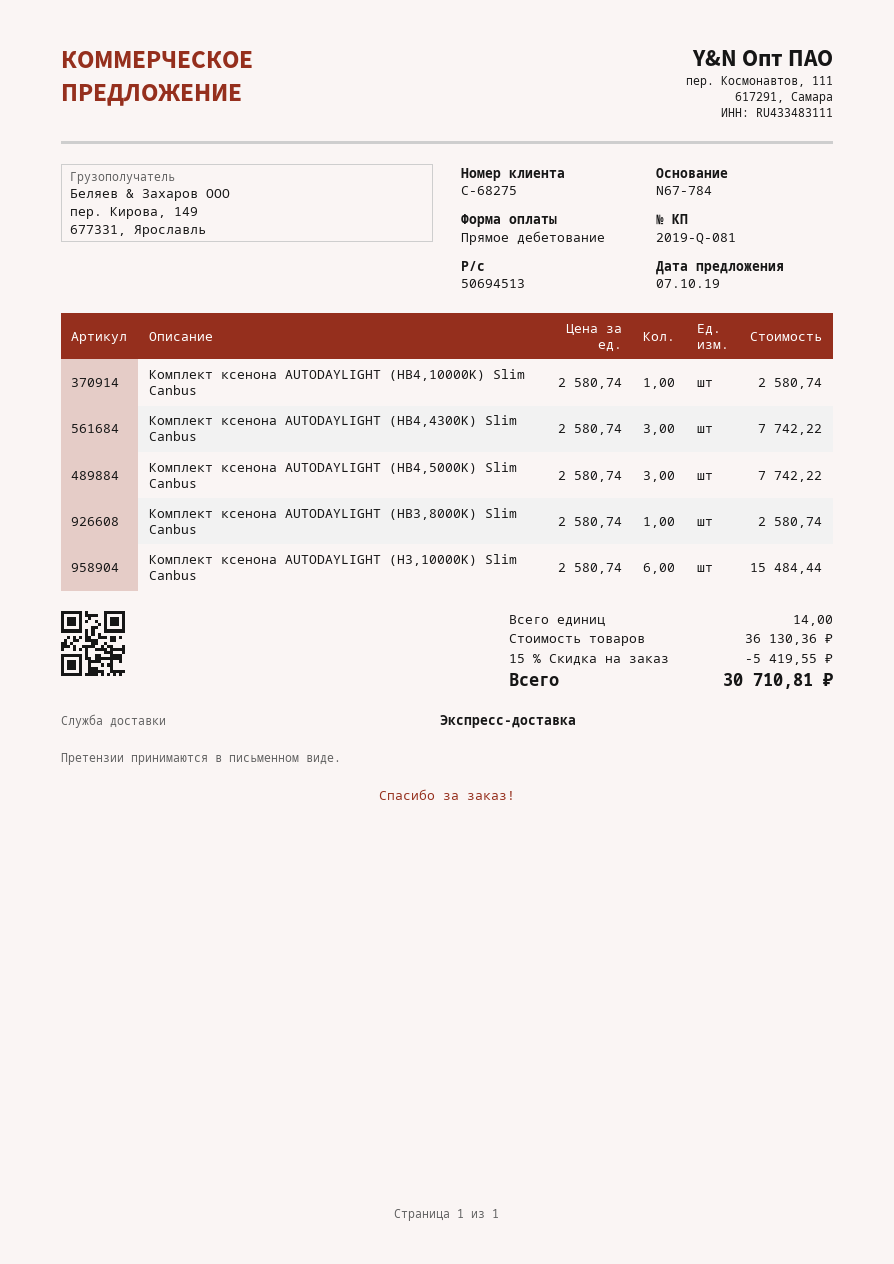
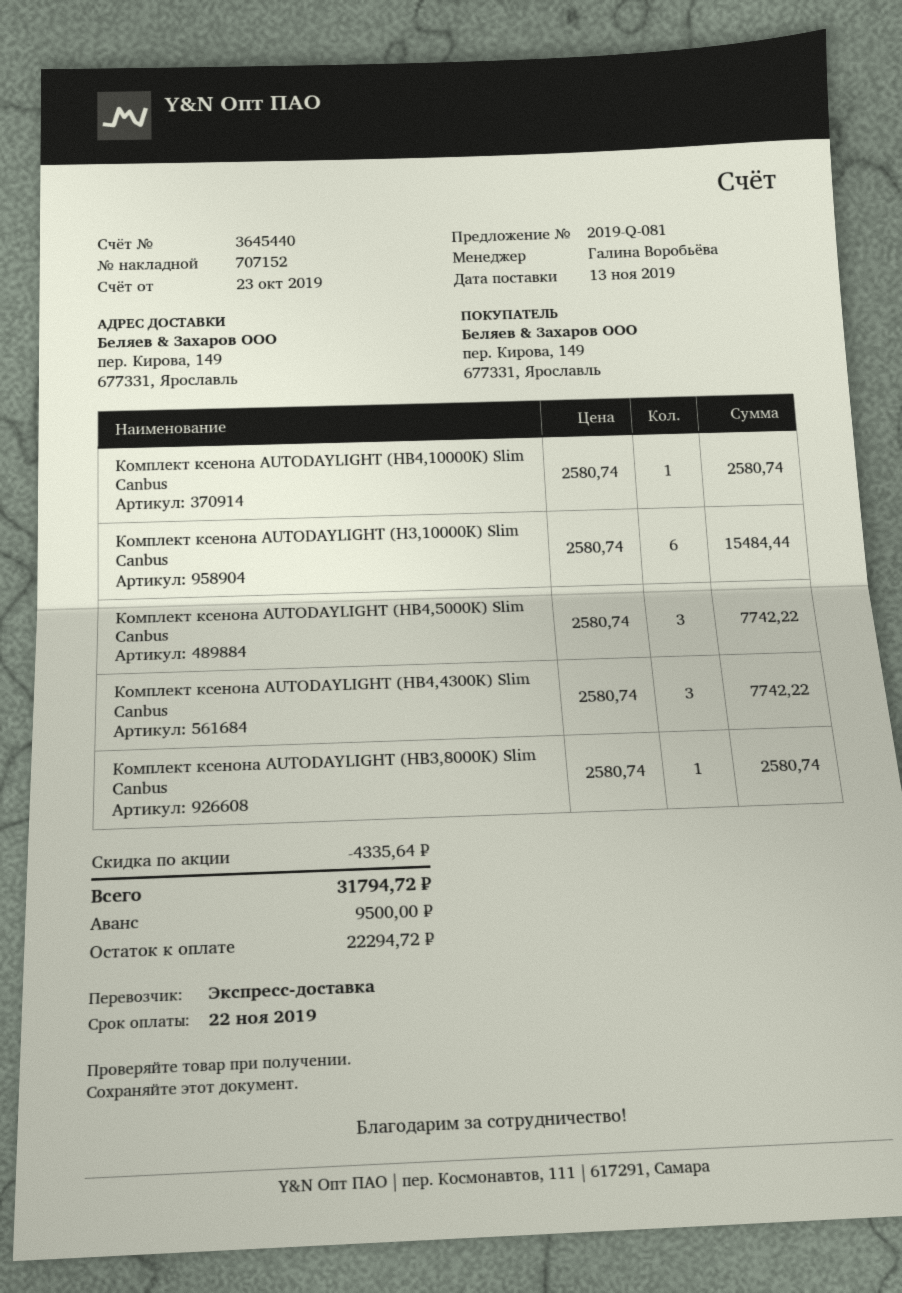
discount: 5419.55 -> 4335.64
total: 30710.81 -> 31794.72

